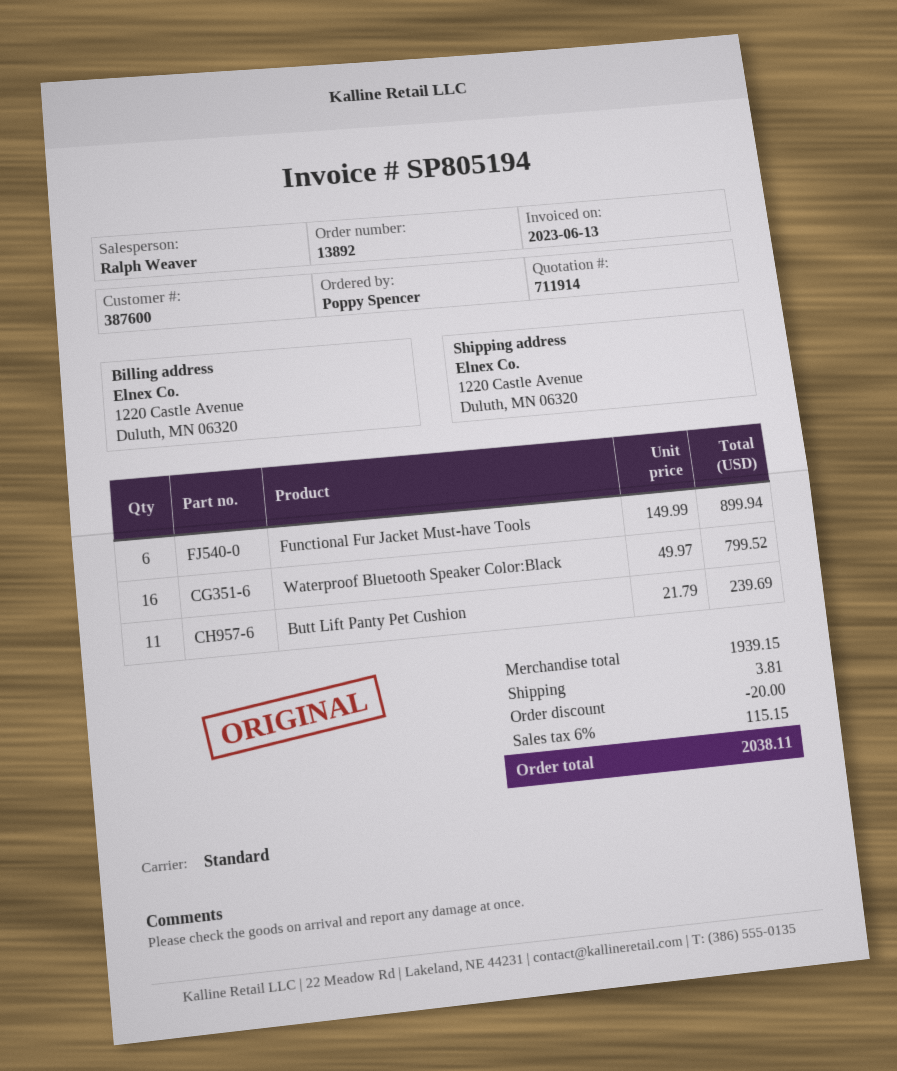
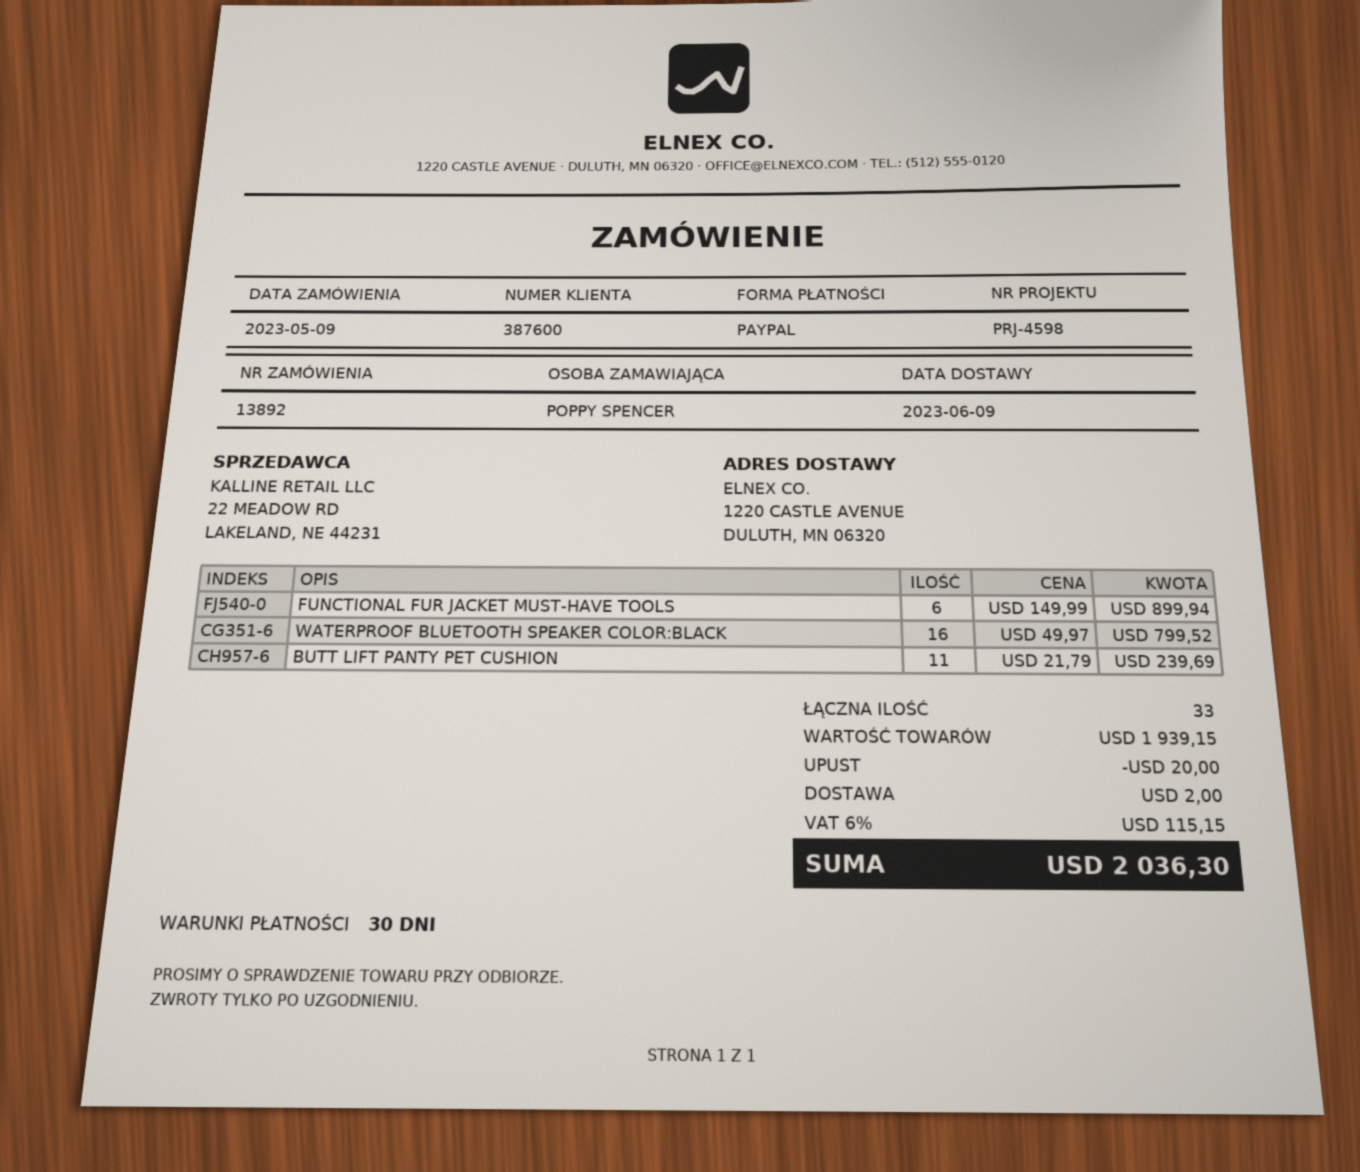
shipping: 3.81 -> 2.00
total: 2038.11 -> 2036.30

